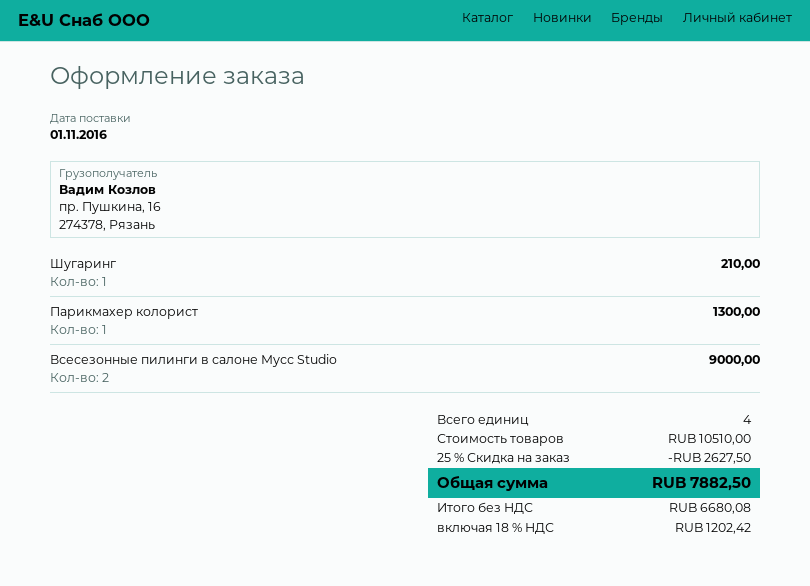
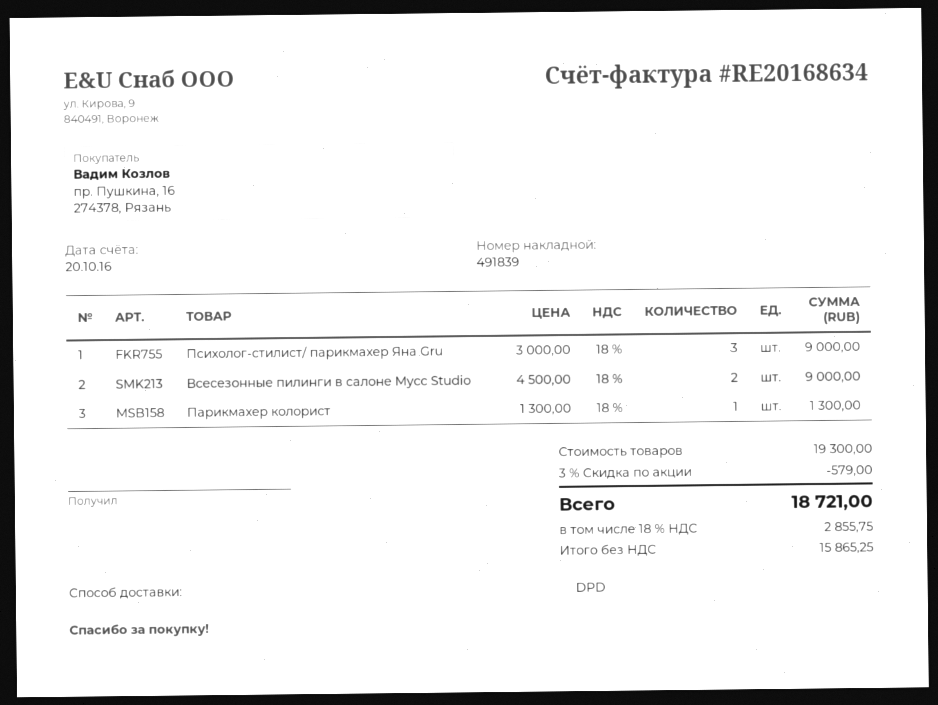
Шугаринг: 1 for 210.00 -> none
Психолог-стилист/ парикмахер Яна Gru: none -> 3 for 9000.00
subtotal: 10510.00 -> 19300.00
discount: 25% = 2627.50 -> 3% = 579.00
net: 6680.08 -> 15865.25
tax: 18% = 1202.42 -> 18% = 2855.75
total: 7882.50 -> 18721.00

